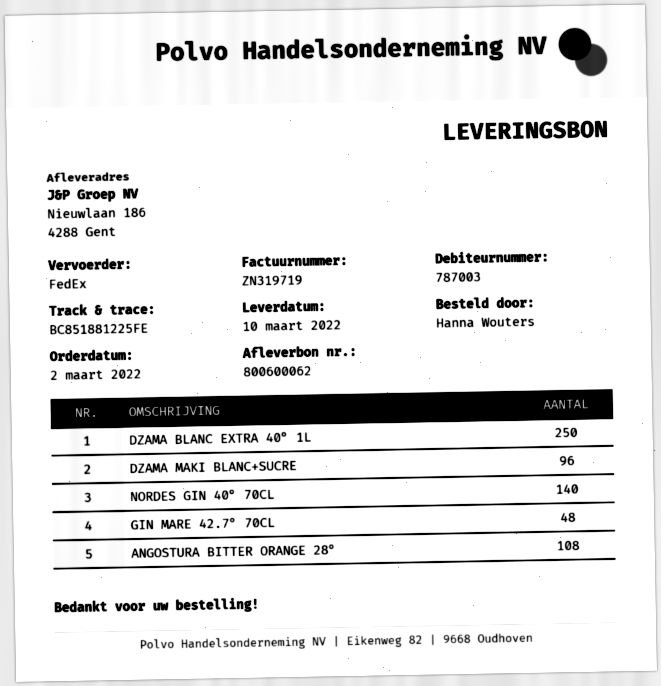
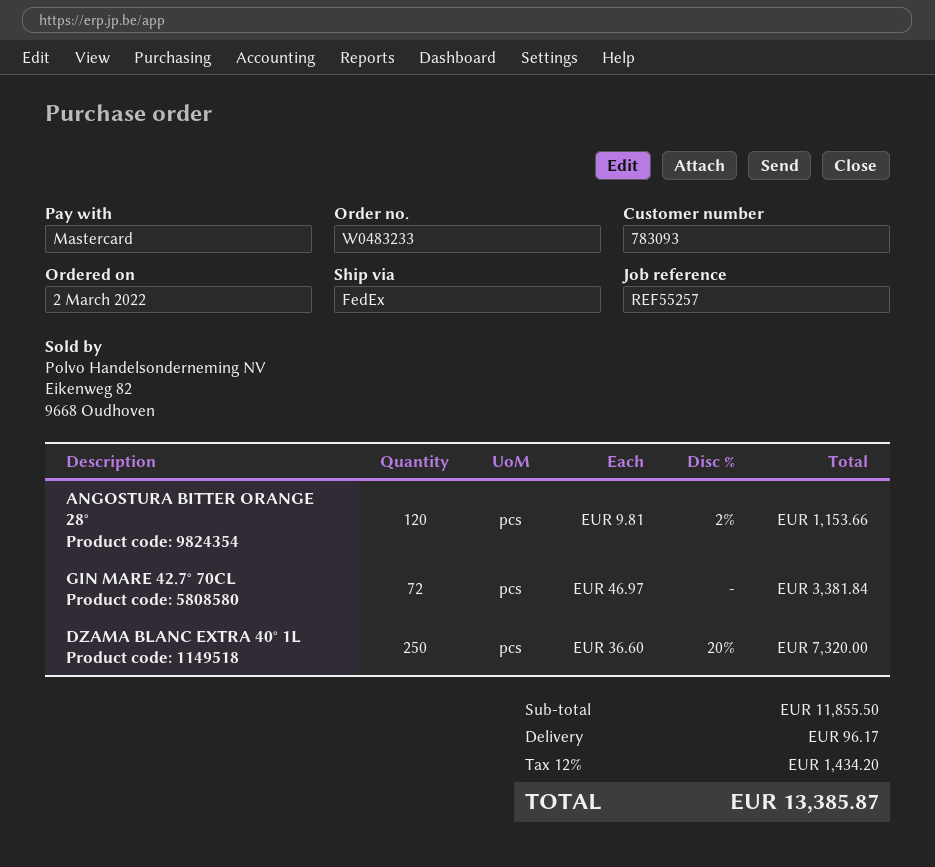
customer number: 787003 -> 783093
DZAMA MAKI BLANC+SUCRE: 96 -> none
NORDES GIN 40° 70CL: 140 -> none
GIN MARE 42.7° 70CL: 48 -> 72
ANGOSTURA BITTER ORANGE 28°: 108 -> 120

